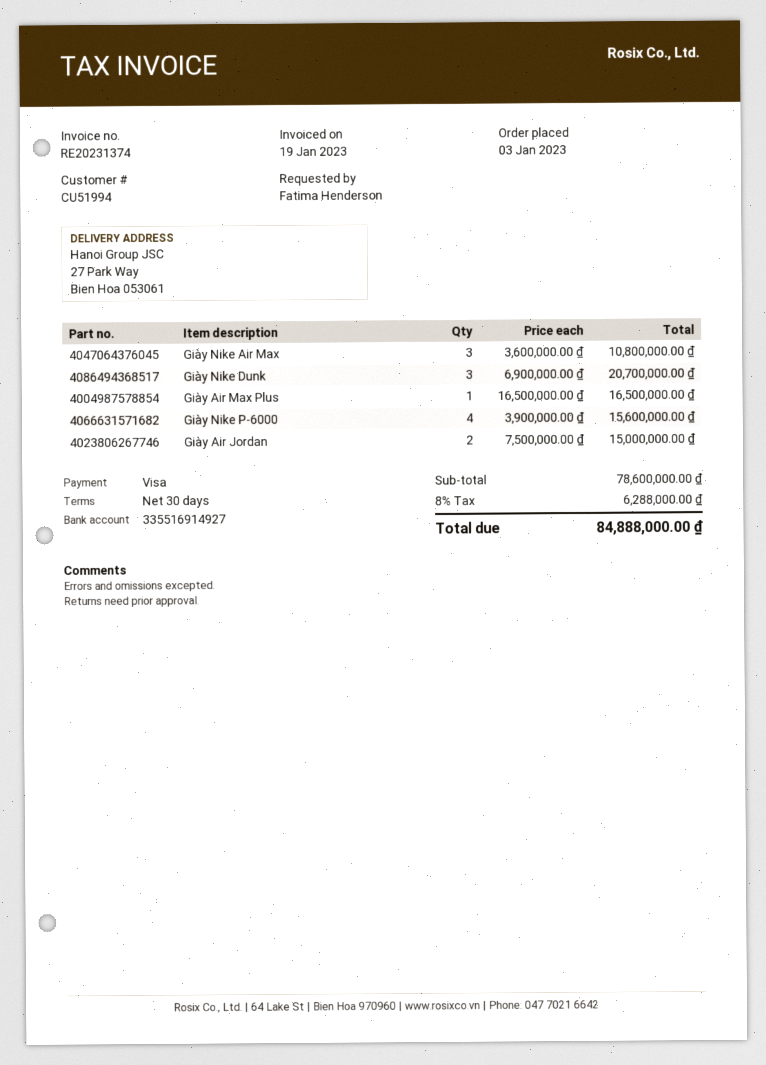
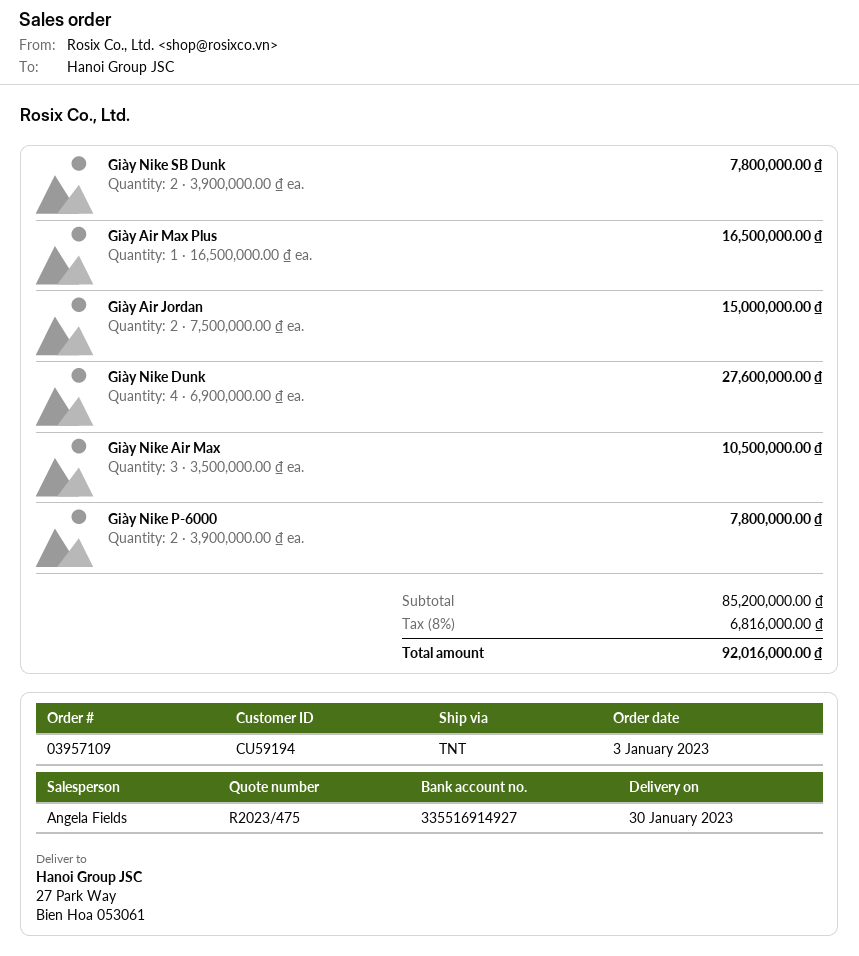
customer number: CU51994 -> CU59194
Giày Nike Air Max: 3 x 3600000.00 = 10800000.00 -> 3 x 3500000.00 = 10500000.00
Giày Nike Dunk: 3 x 6900000.00 = 20700000.00 -> 4 x 6900000.00 = 27600000.00
Giày Nike P-6000: 4 x 3900000.00 = 15600000.00 -> 2 x 3900000.00 = 7800000.00
Giày Nike SB Dunk: none -> 2 x 3900000.00 = 7800000.00
subtotal: 78600000.00 -> 85200000.00
tax: 8% = 6288000.00 -> 8% = 6816000.00
total: 84888000.00 -> 92016000.00

